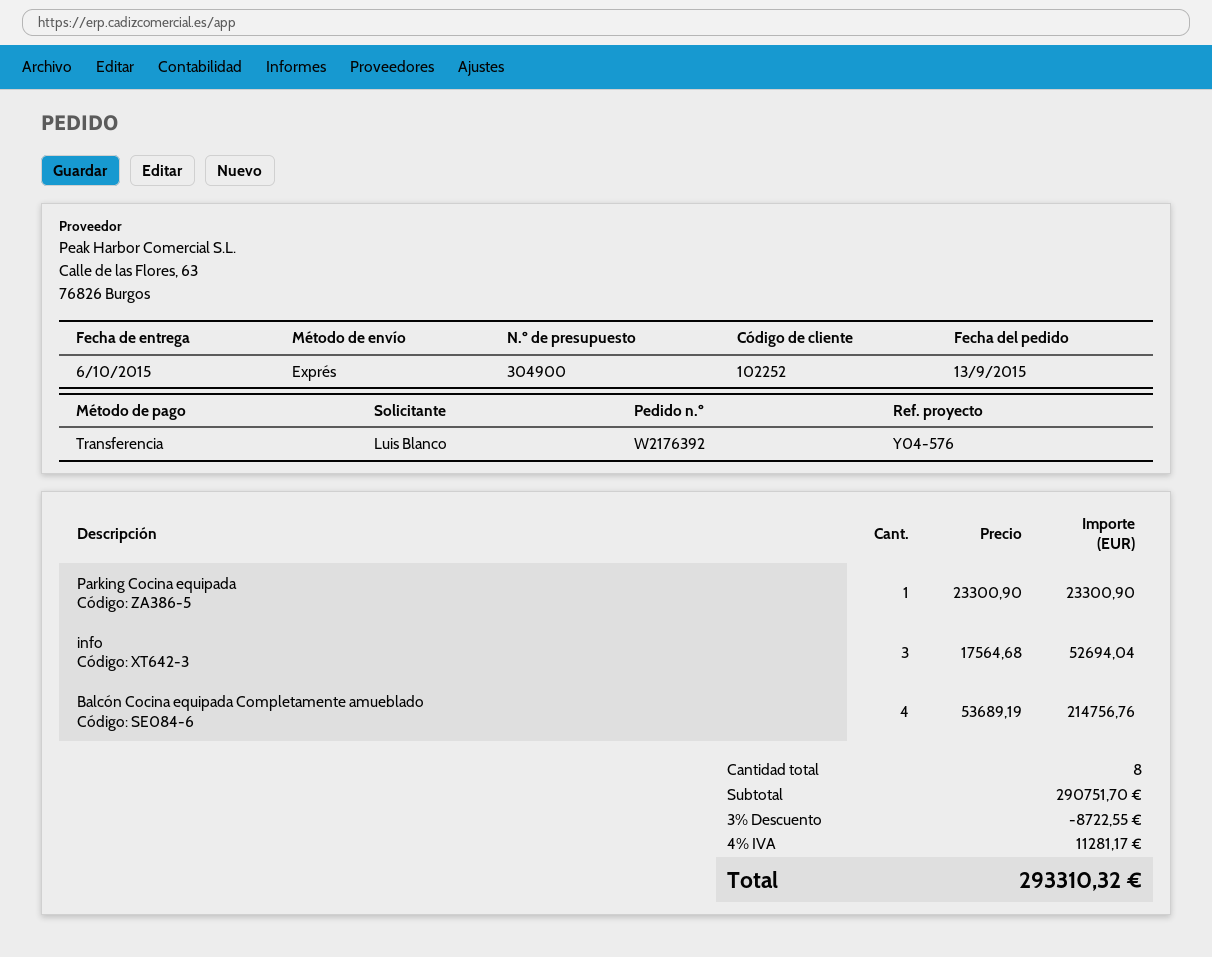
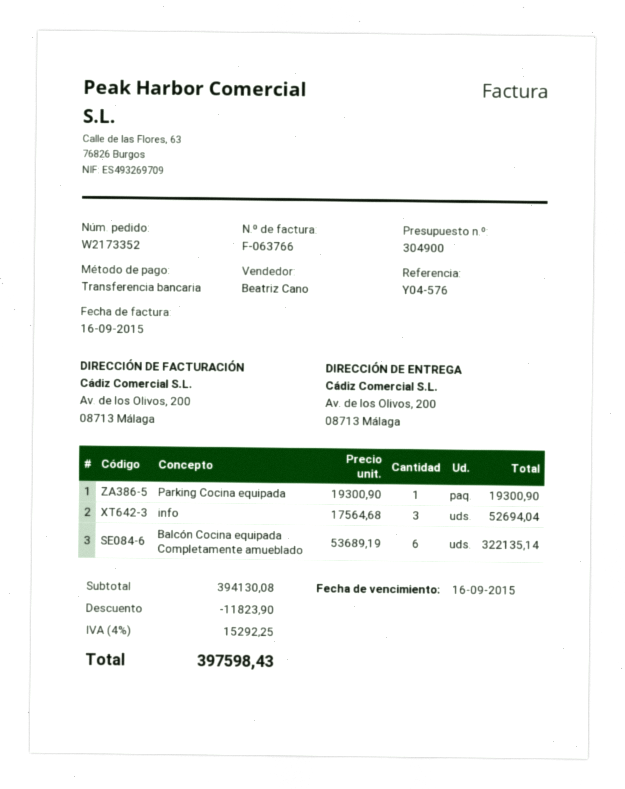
order number: W2176392 -> W2173352
Parking Cocina equipada: 1 x 23300.90 = 23300.90 -> 1 x 19300.90 = 19300.90
Balcón Cocina equipada Completamente amueblado: 4 x 53689.19 = 214756.76 -> 6 x 53689.19 = 322135.14
subtotal: 290751.70 -> 394130.08
discount: 8722.55 -> 11823.90
tax: 4% = 11281.17 -> 4% = 15292.25
total: 293310.32 -> 397598.43

